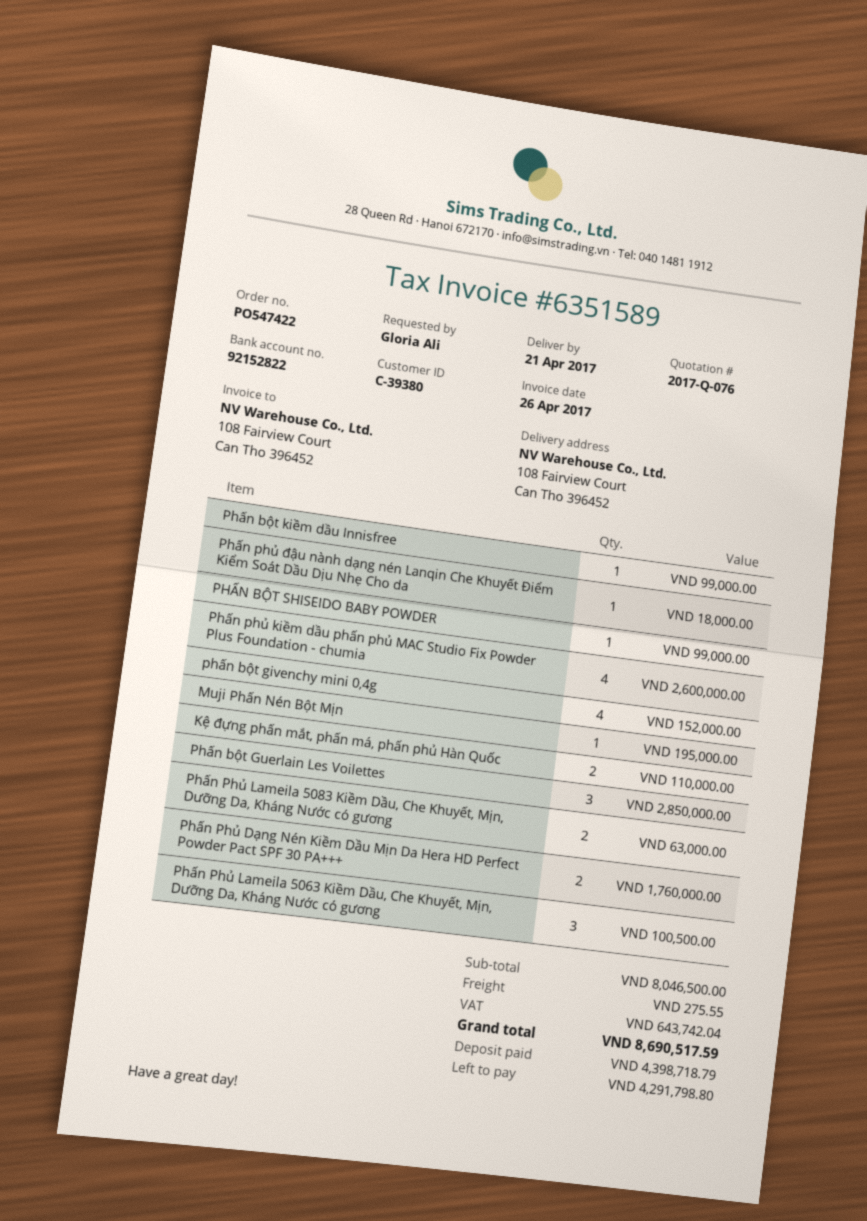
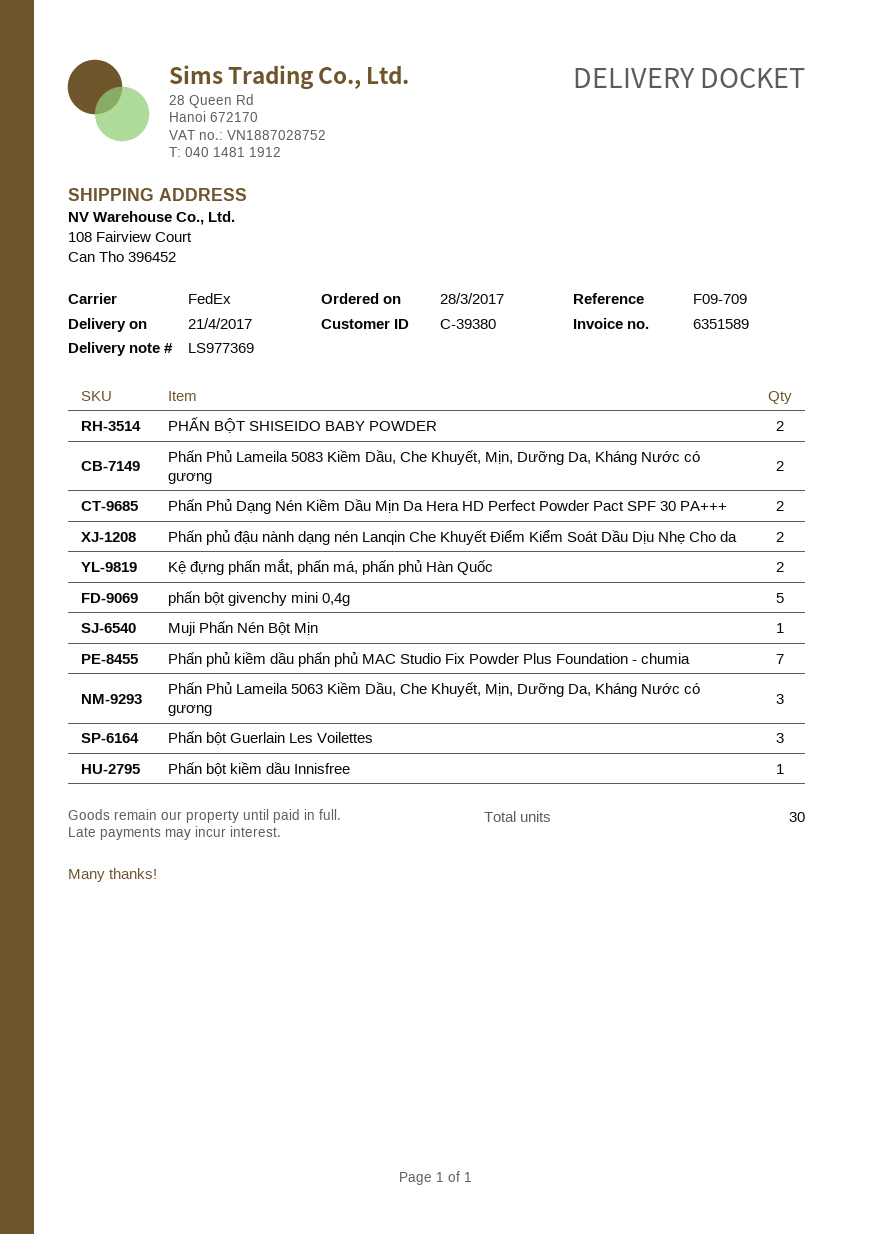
Phấn phủ đậu nành dạng nén Lanqin Che Khuyết Điểm Kiểm Soát Dầu Dịu Nhẹ Cho da: 1 -> 2
PHẤN BỘT SHISEIDO BABY POWDER: 1 -> 2
Phấn phủ kiềm dầu phấn phủ MAC Studio Fix Powder Plus Foundation - chumia: 4 -> 7
phấn bột givenchy mini 0,4g: 4 -> 5

